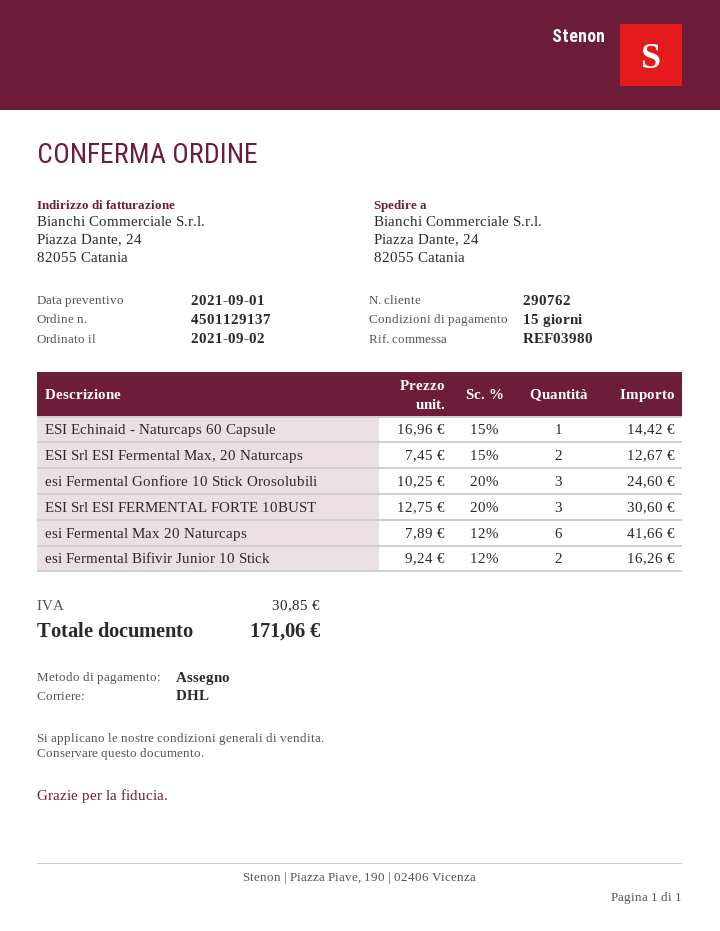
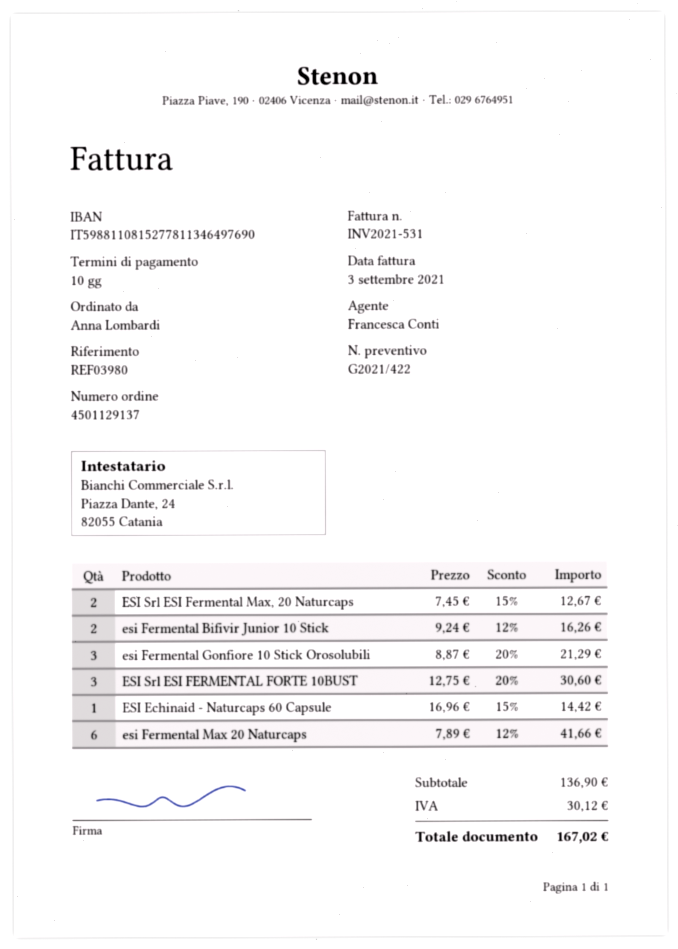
payment terms: 15 days -> 10 days
esi Fermental Gonfiore 10 Stick Orosolubili: 3 x 10.25 - 20% = 24.60 -> 3 x 8.87 - 20% = 21.29
tax: 30.85 -> 30.12
total: 171.06 -> 167.02

